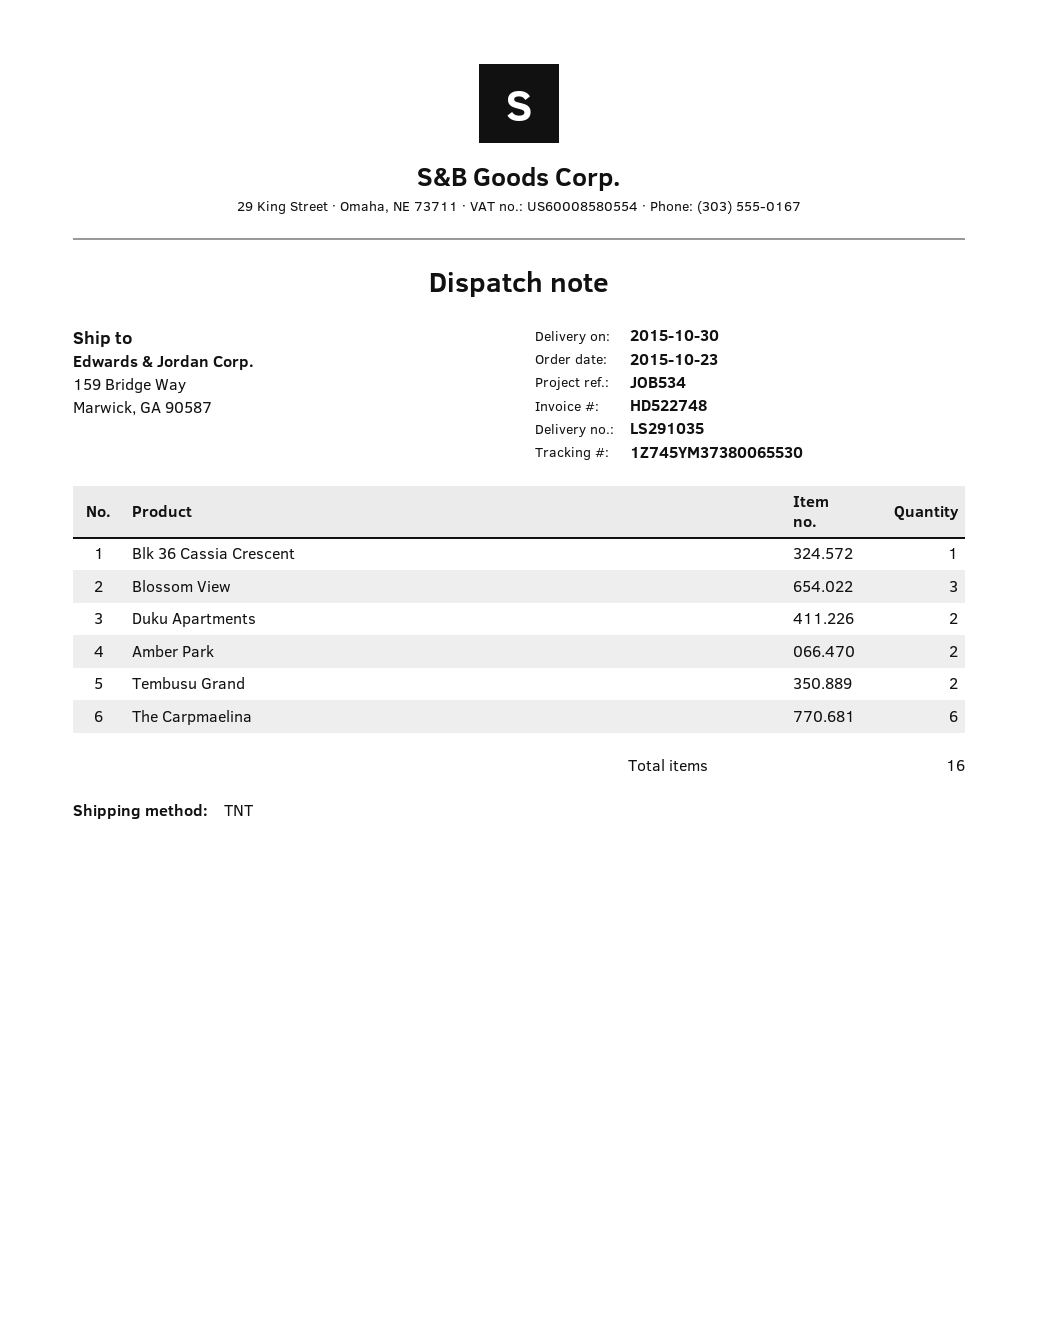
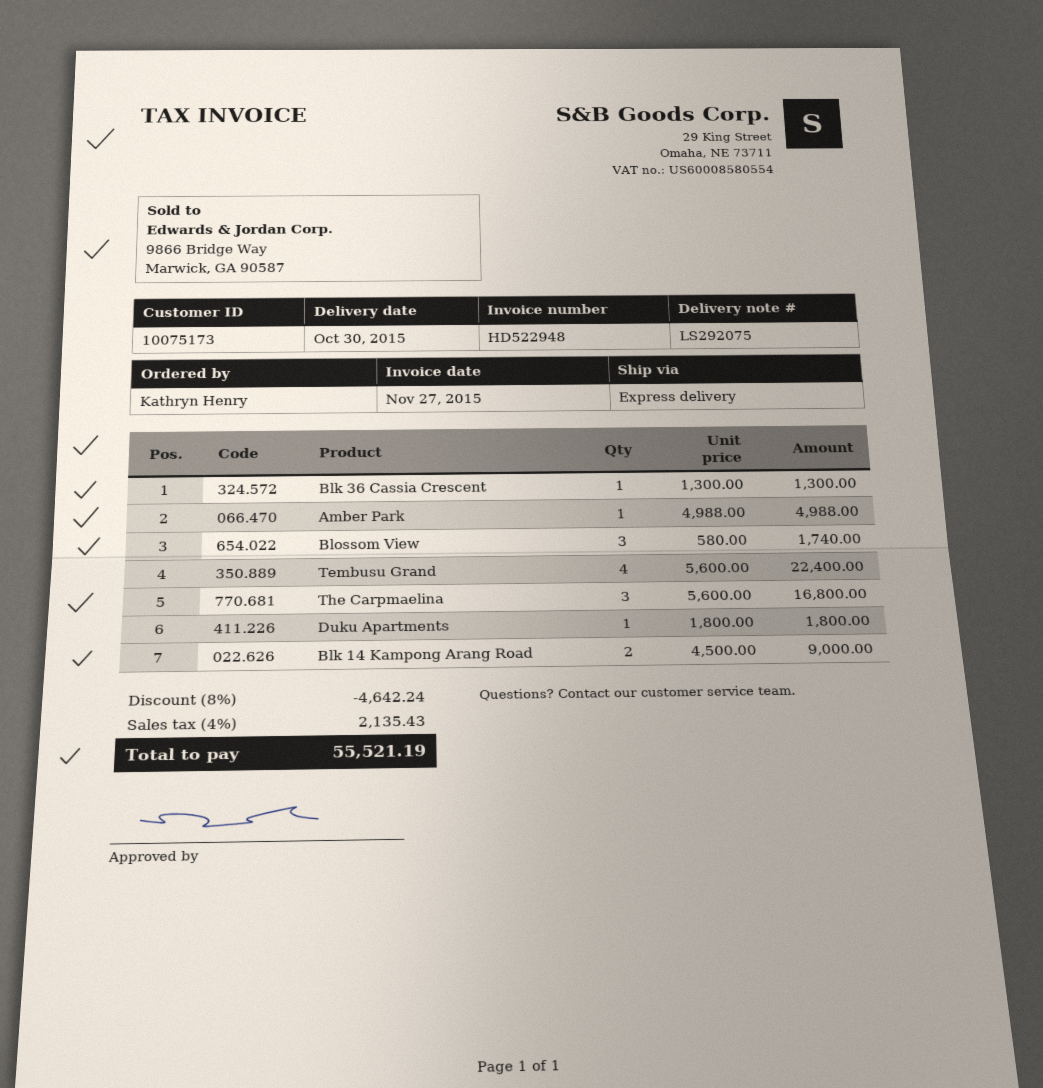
delivery note number: LS291035 -> LS292075
invoice number: HD522748 -> HD522948
shipping method: TNT -> express
Duku Apartments: 2 -> 1
Amber Park: 2 -> 1
Tembusu Grand: 2 -> 4
The Carpmaelina: 6 -> 3
Blk 14 Kampong Arang Road: none -> 2

